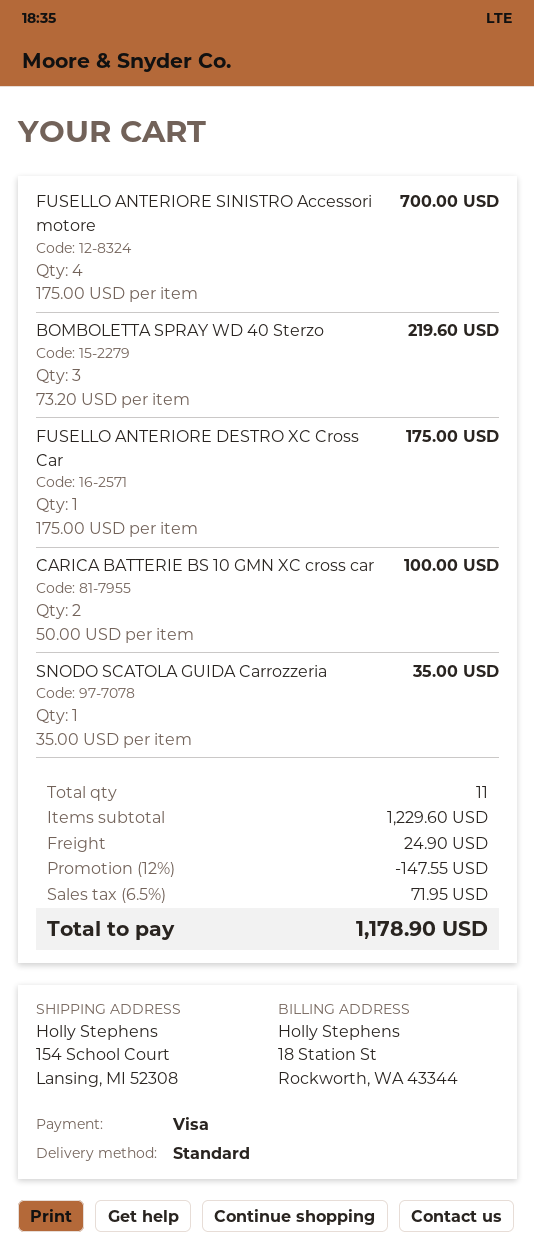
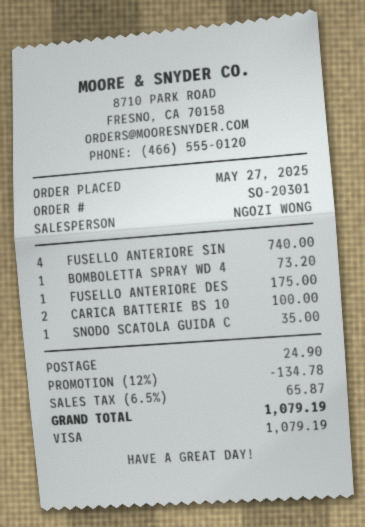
FUSELLO ANTERIORE SINISTRO Accessori motore: 4 for 700.00 -> 4 for 740.00
BOMBOLETTA SPRAY WD 40 Sterzo: 3 for 219.60 -> 1 for 73.20
discount: 12% = 147.55 -> 12% = 134.78
tax: 6.5% = 71.95 -> 6.5% = 65.87
total: 1178.90 -> 1079.19

